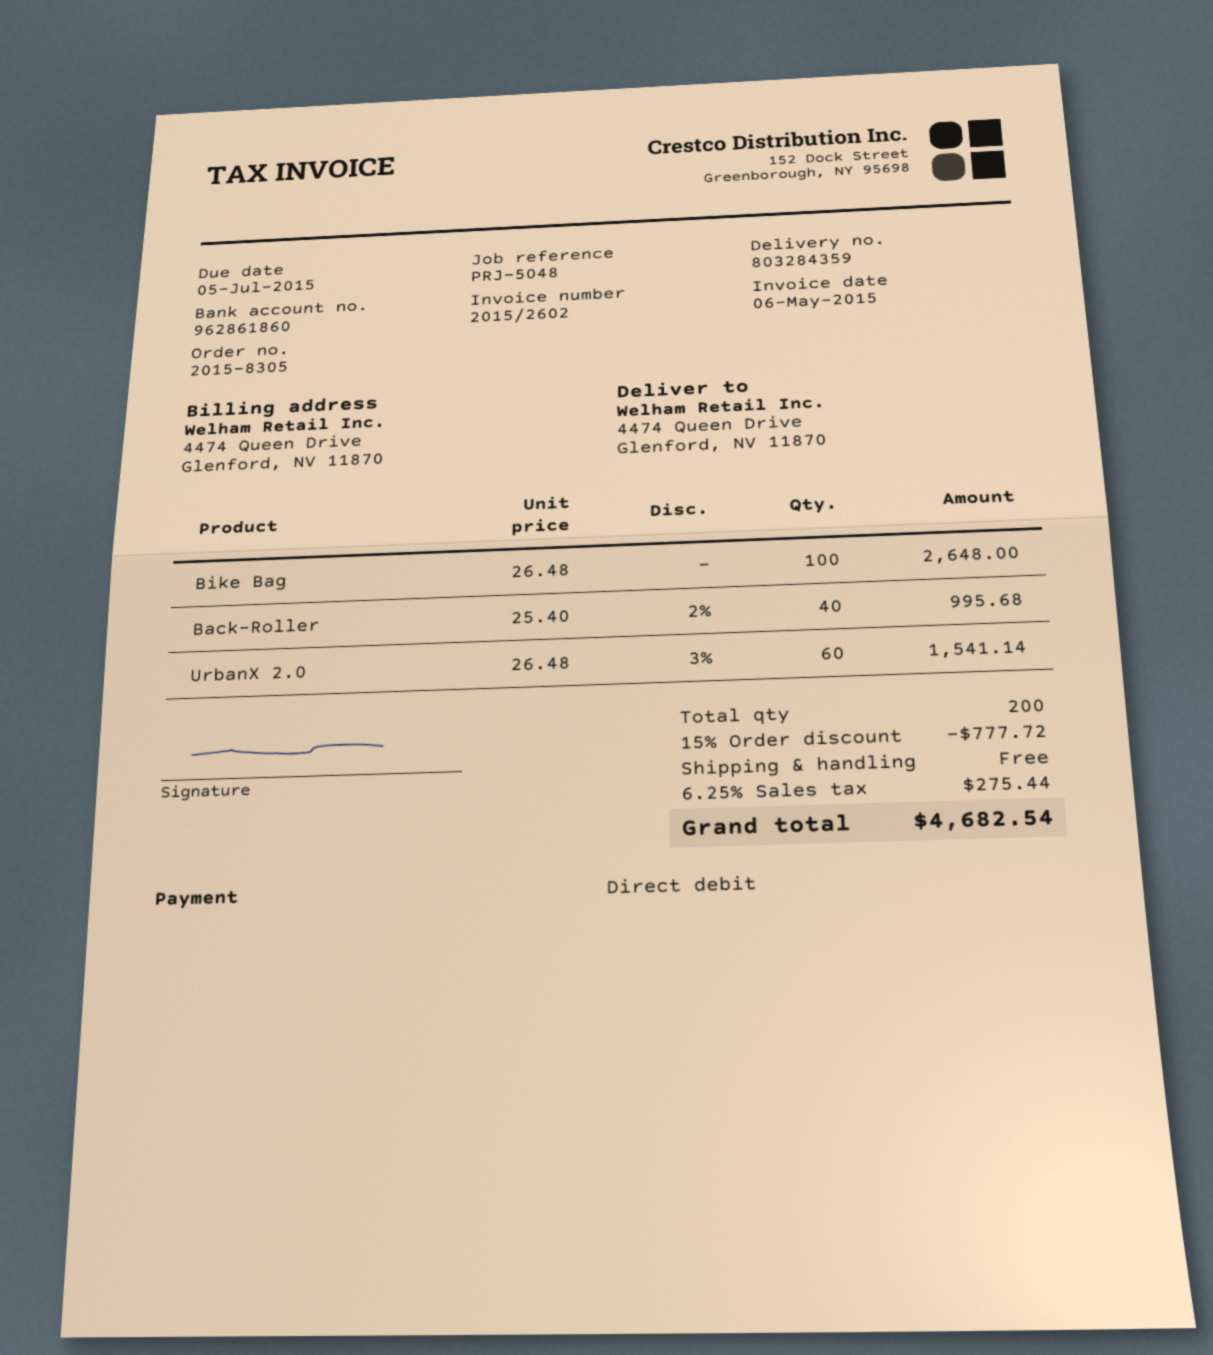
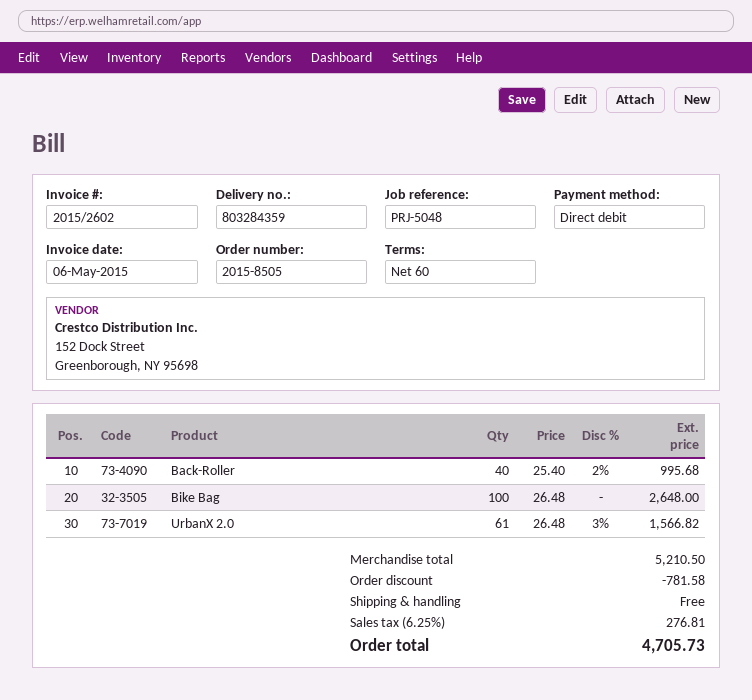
order number: 2015-8305 -> 2015-8505
UrbanX 2.0: 60 x 26.48 - 3% = 1541.14 -> 61 x 26.48 - 3% = 1566.82
discount: 777.72 -> 781.58
tax: 6.25% = 275.44 -> 6.25% = 276.81
total: 4682.54 -> 4705.73

